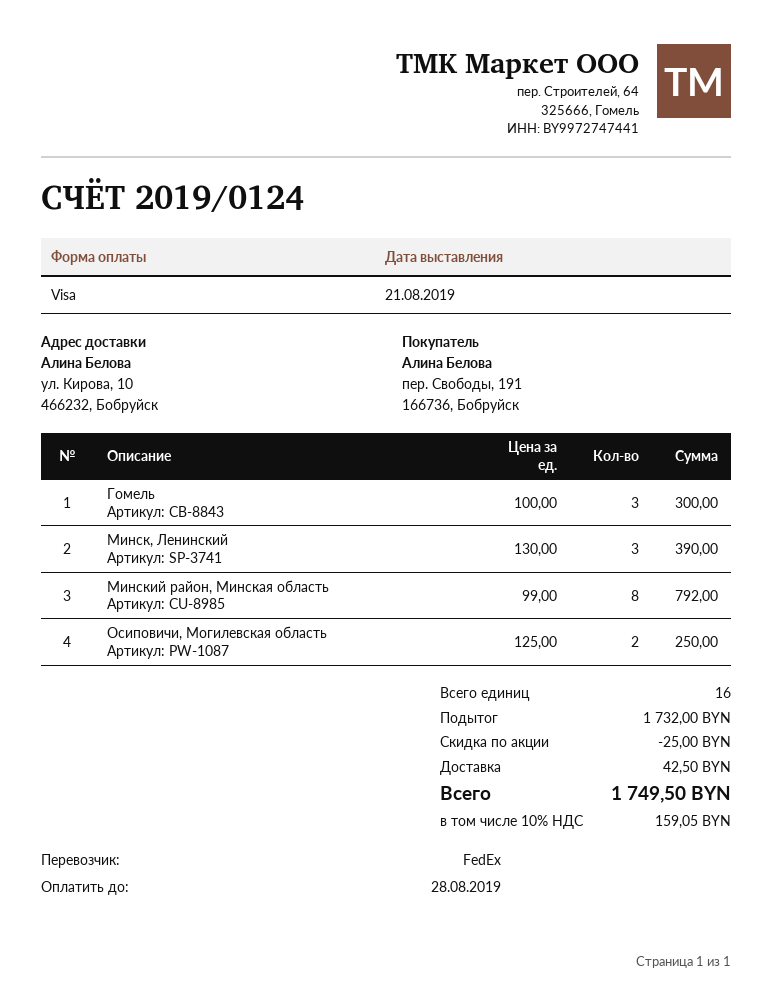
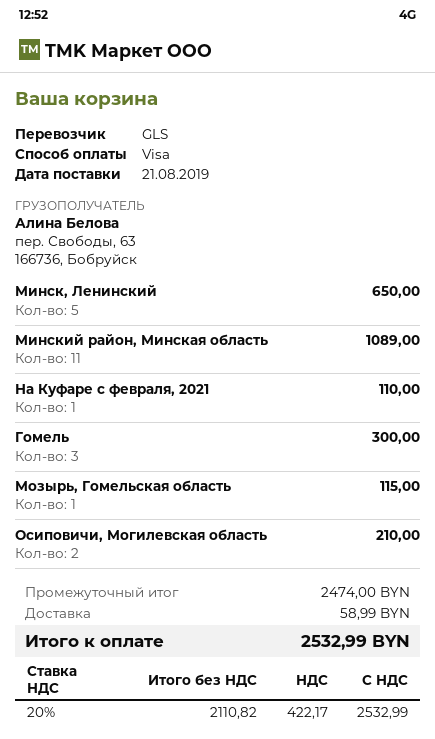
shipping method: FedEx -> GLS
ship to: ул. Кирова, 10, 466232, Бобруйск -> пер. Свободы, 63, 166736, Бобруйск
Минск, Ленинский: 3 for 390.00 -> 5 for 650.00
Минский район, Минская область: 8 for 792.00 -> 11 for 1089.00
Осиповичи, Могилевская область: 2 for 250.00 -> 2 for 210.00
На Куфаре с февраля, 2021: none -> 1 for 110.00
Мозырь, Гомельская область: none -> 1 for 115.00
subtotal: 1732.00 -> 2474.00
discount: 25.00 -> none
shipping: 42.50 -> 58.99
tax: 10% = 159.05 -> 20% = 422.17
total: 1749.50 -> 2532.99

